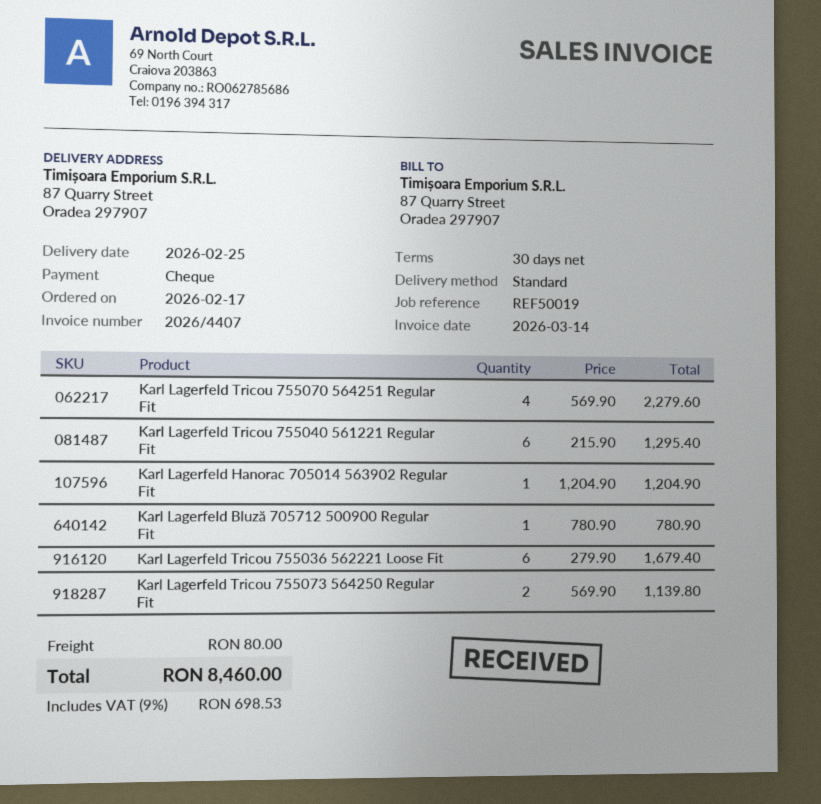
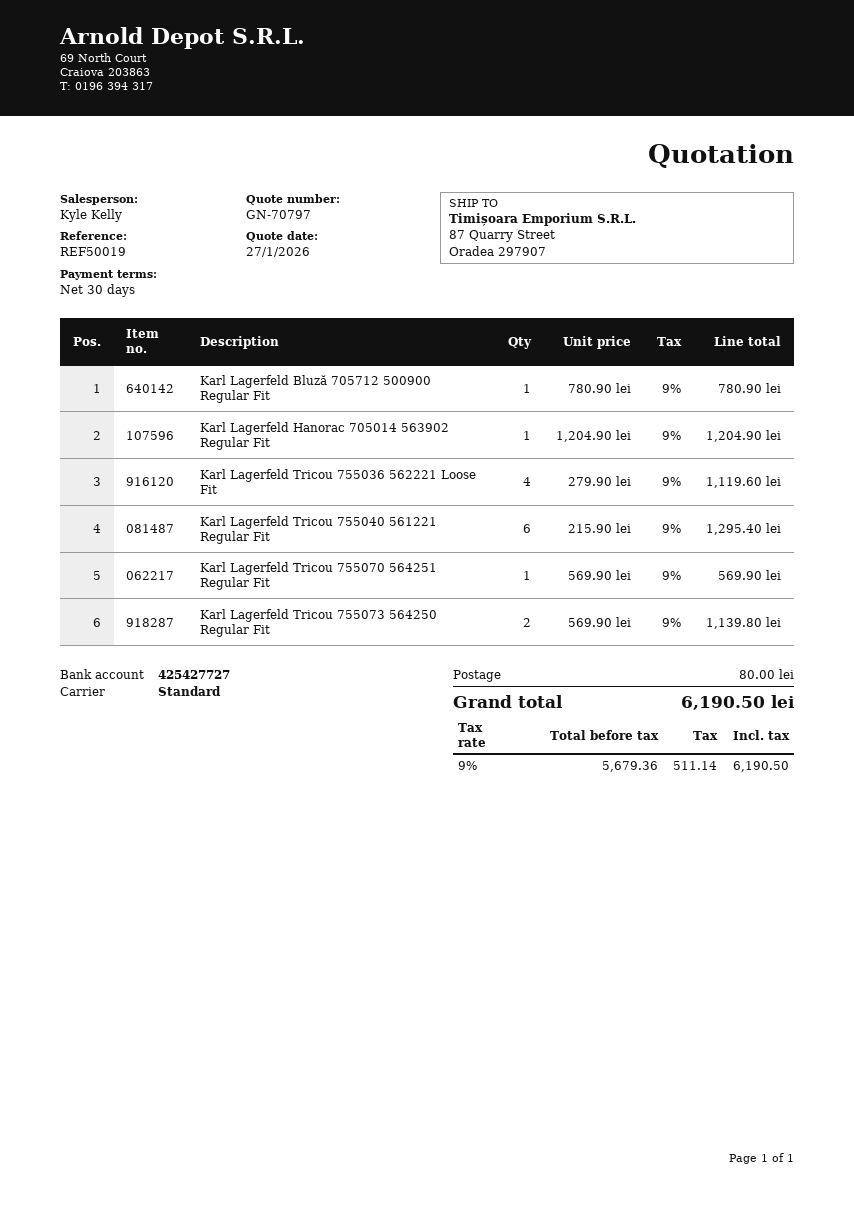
Karl Lagerfeld Tricou 755070 564251 Regular Fit: 4 x 569.90 = 2279.60 -> 1 x 569.90 = 569.90
Karl Lagerfeld Tricou 755036 562221 Loose Fit: 6 x 279.90 = 1679.40 -> 4 x 279.90 = 1119.60
tax: 9% = 698.53 -> 9% = 511.14
total: 8460.00 -> 6190.50

